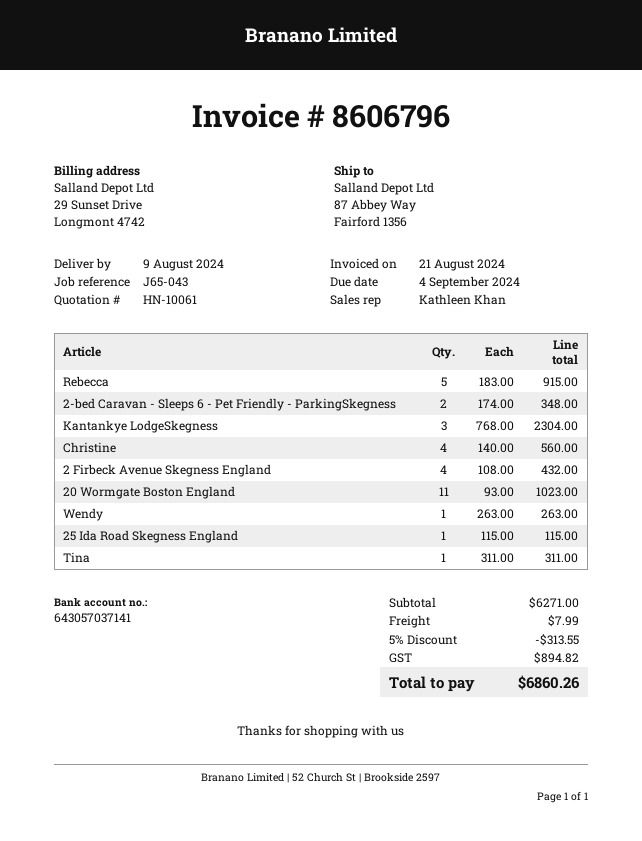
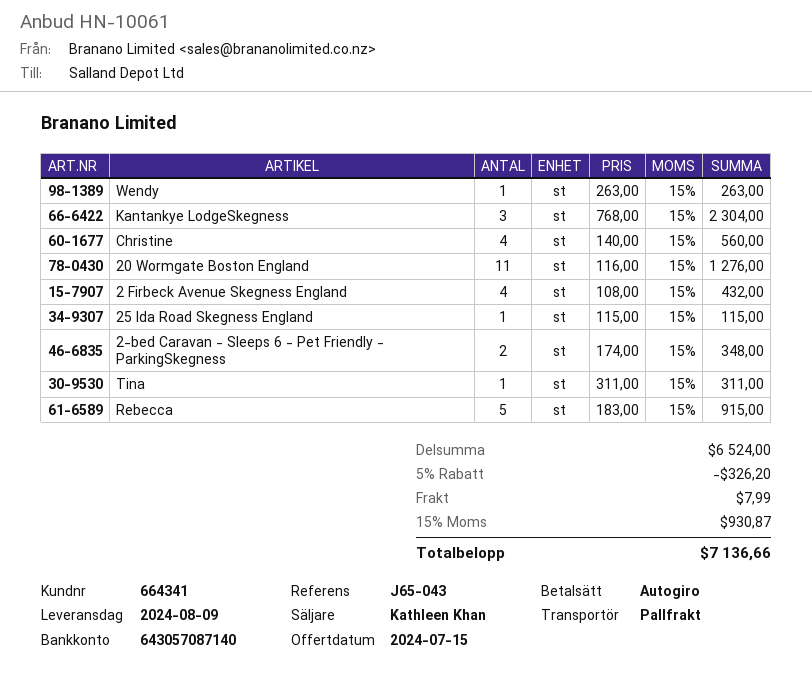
bank account: 643057037141 -> 643057087140
20 Wormgate Boston England: 11 x 93.00 = 1023.00 -> 11 x 116.00 = 1276.00
subtotal: 6271.00 -> 6524.00
discount: 5% = 313.55 -> 5% = 326.20
tax: 894.82 -> 930.87
total: 6860.26 -> 7136.66

